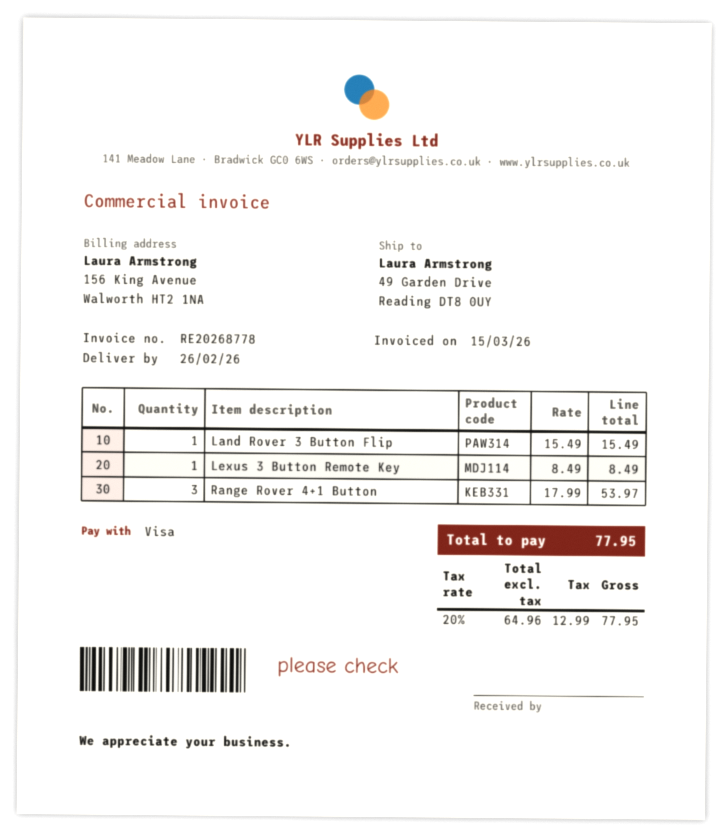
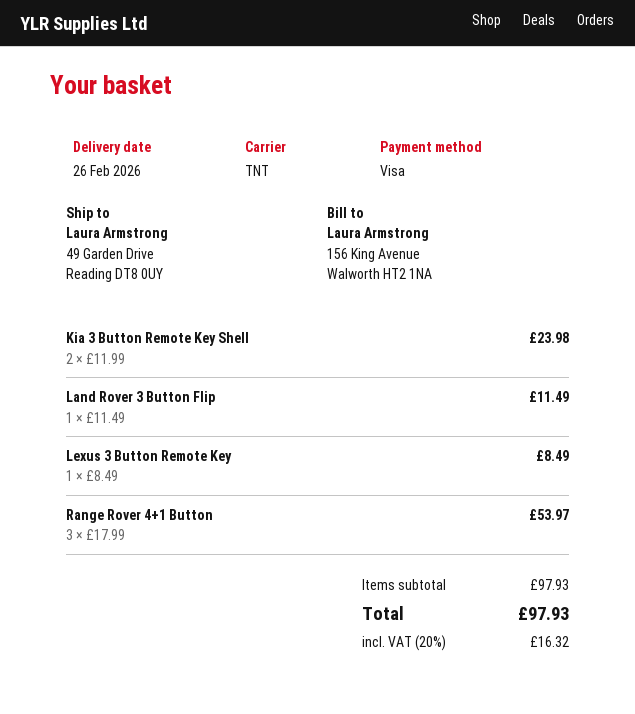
Land Rover 3 Button Flip: 1 x 15.49 = 15.49 -> 1 x 11.49 = 11.49
Kia 3 Button Remote Key Shell: none -> 2 x 11.99 = 23.98
tax: 20% = 12.99 -> 20% = 16.32
total: 77.95 -> 97.93

